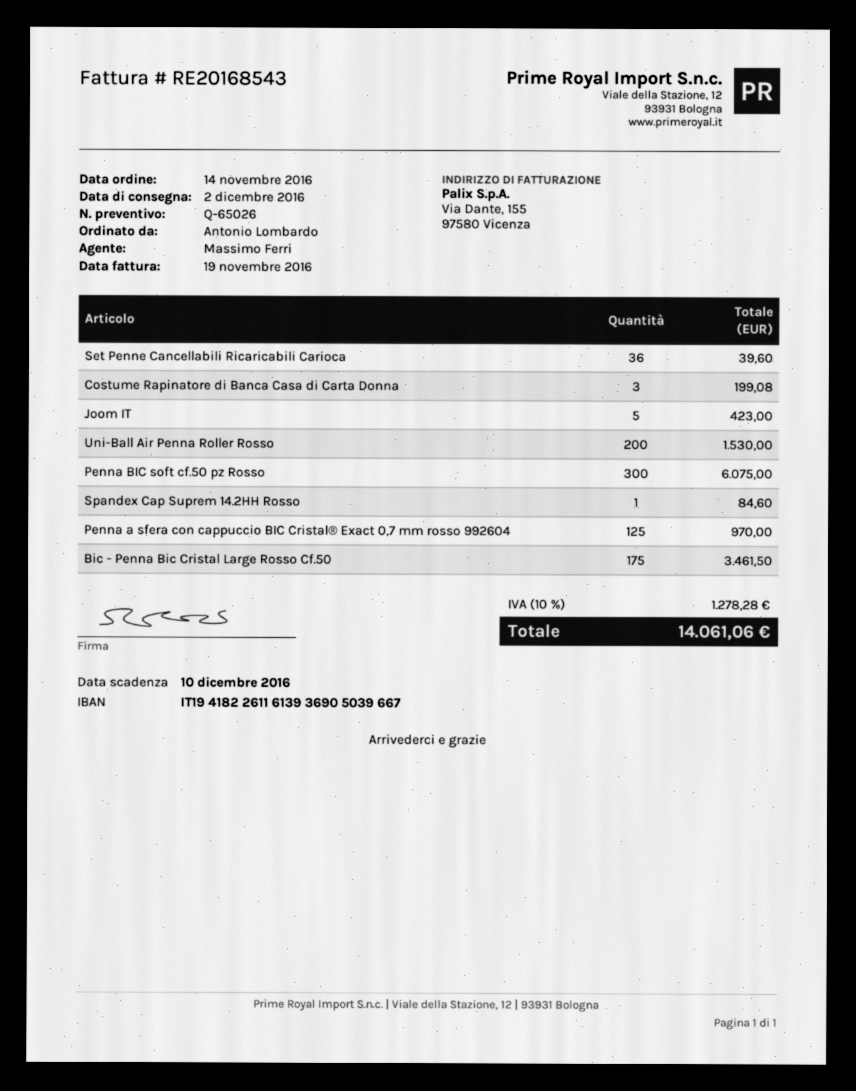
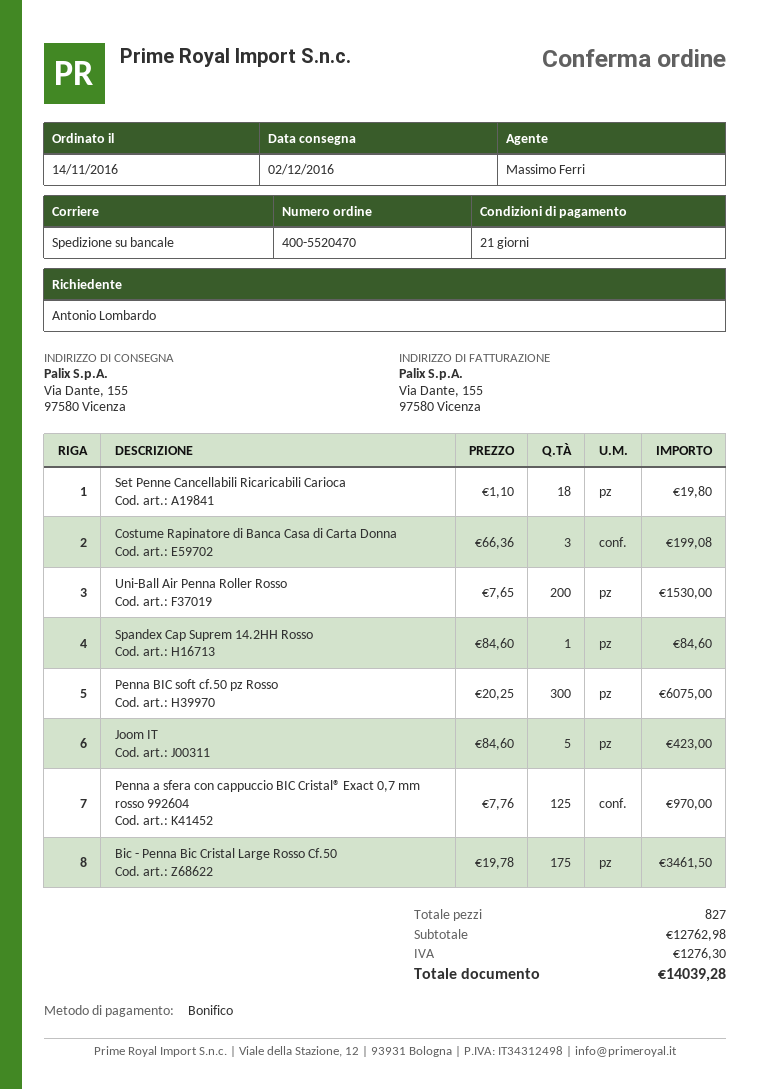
Set Penne Cancellabili Ricaricabili Carioca: 36 for 39.60 -> 18 for 19.80
tax: 1278.28 -> 1276.30
total: 14061.06 -> 14039.28

